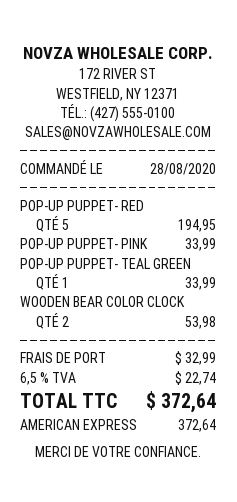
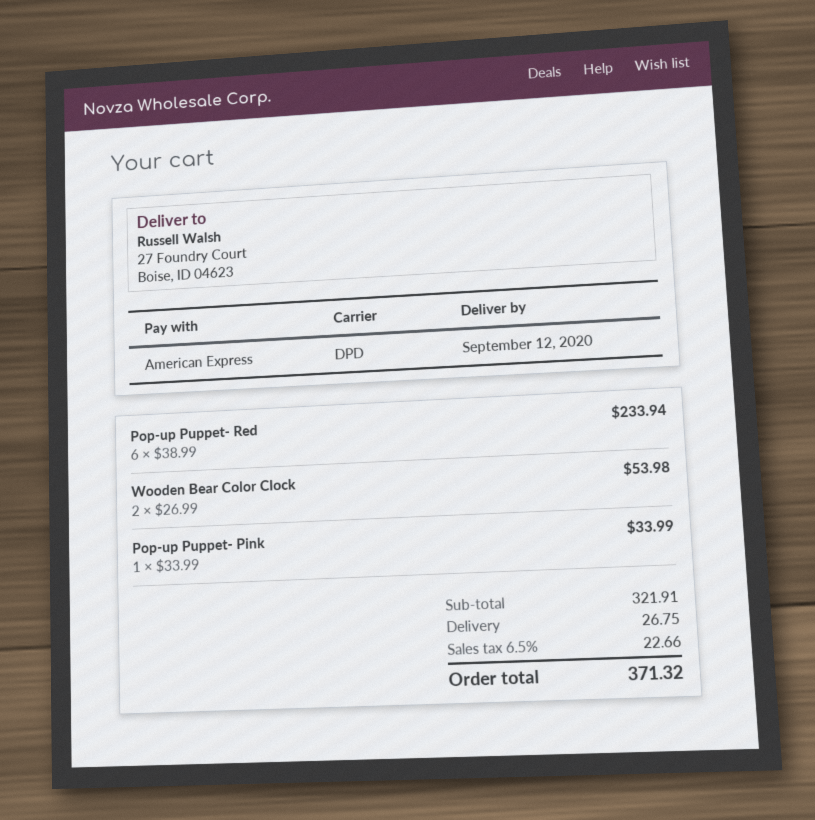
POP-UP PUPPET- RED: 5 for 194.95 -> 6 for 233.94
POP-UP PUPPET- TEAL GREEN: 1 for 33.99 -> none
shipping: 32.99 -> 26.75
tax: 6.5% = 22.74 -> 6.5% = 22.66
total: 372.64 -> 371.32

